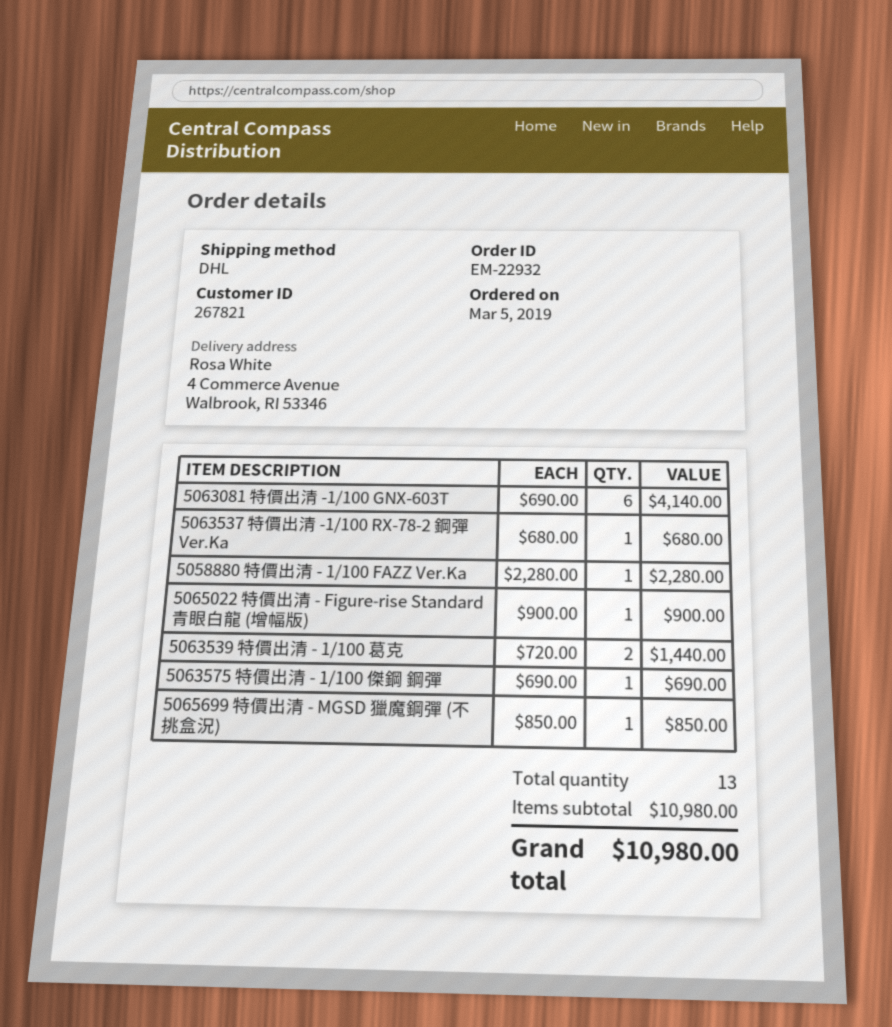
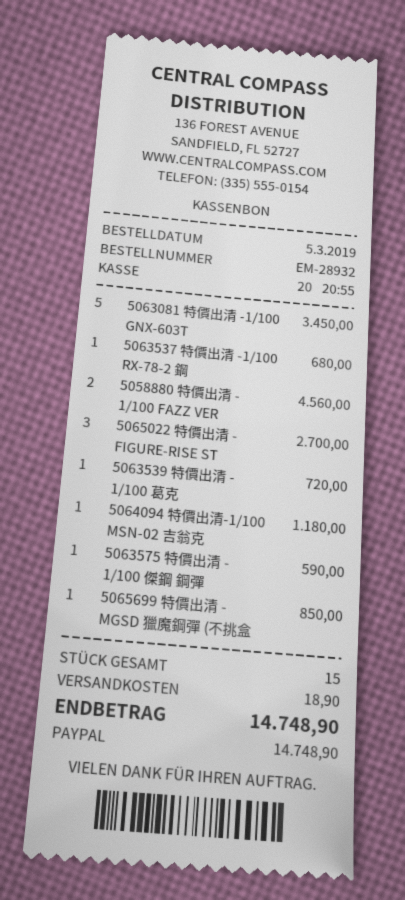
order number: EM-22932 -> EM-28932
5063081 特價出清 -1/100 GNX-603T: 6 for 4140.00 -> 5 for 3450.00
5058880 特價出清 - 1/100 FAZZ Ver.Ka: 1 for 2280.00 -> 2 for 4560.00
5065022 特價出清 - Figure-rise Standard 青眼白龍 (增幅版): 1 for 900.00 -> 3 for 2700.00
5063539 特價出清 - 1/100 葛克: 2 for 1440.00 -> 1 for 720.00
5063575 特價出清 - 1/100 傑鋼 鋼彈: 1 for 690.00 -> 1 for 590.00
5064094 特價出清-1/100 MSN-02 吉翁克: none -> 1 for 1180.00
total quantity: 13 -> 15
shipping: none -> 18.90
total: 10980.00 -> 14748.90

